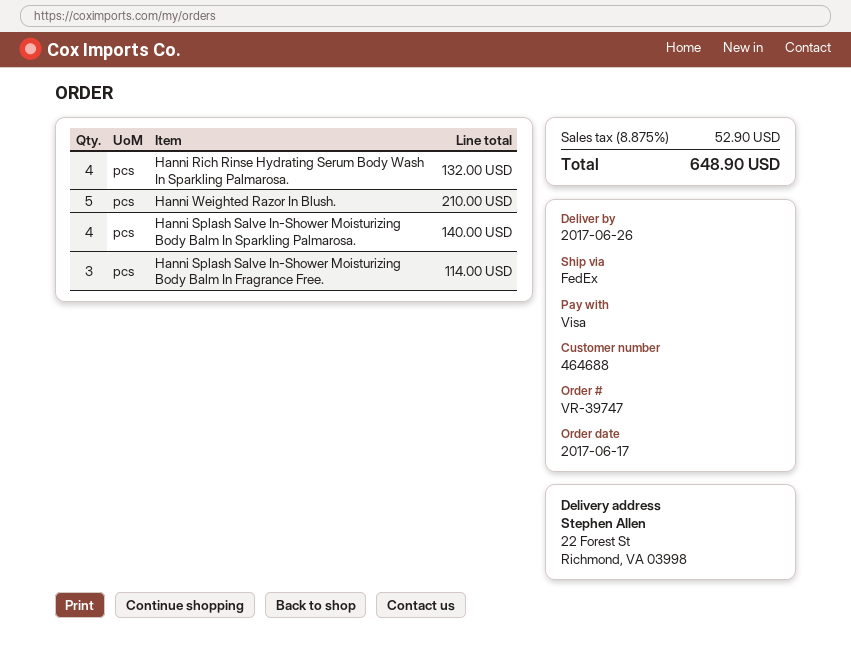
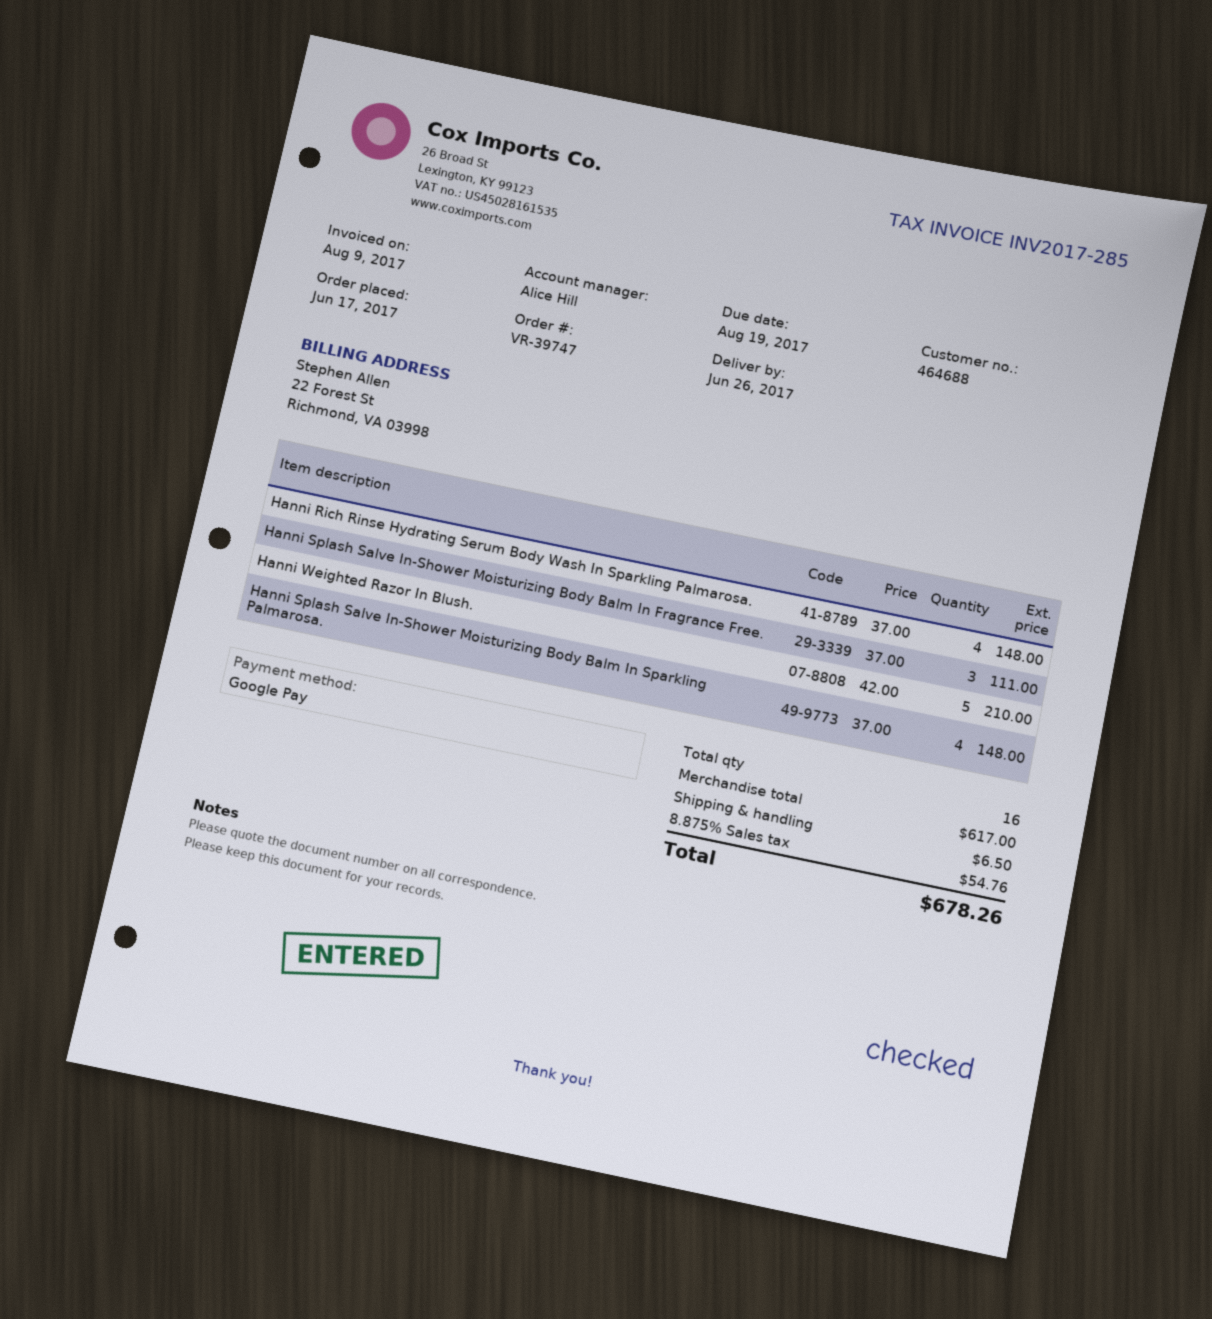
payment method: Visa -> Google Pay
Hanni Rich Rinse Hydrating Serum Body Wash In Sparkling Palmarosa.: 4 for 132.00 -> 4 for 148.00
Hanni Splash Salve In-Shower Moisturizing Body Balm In Sparkling Palmarosa.: 4 for 140.00 -> 4 for 148.00
Hanni Splash Salve In-Shower Moisturizing Body Balm In Fragrance Free.: 3 for 114.00 -> 3 for 111.00
shipping: none -> 6.50
tax: 8.875% = 52.90 -> 8.875% = 54.76
total: 648.90 -> 678.26

